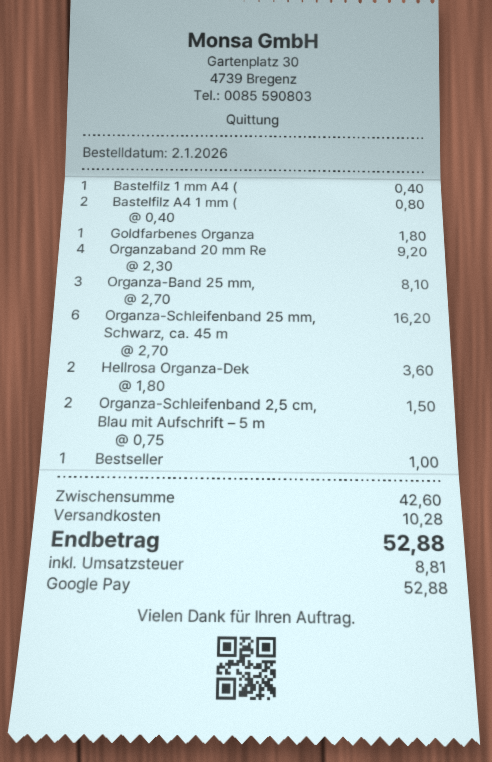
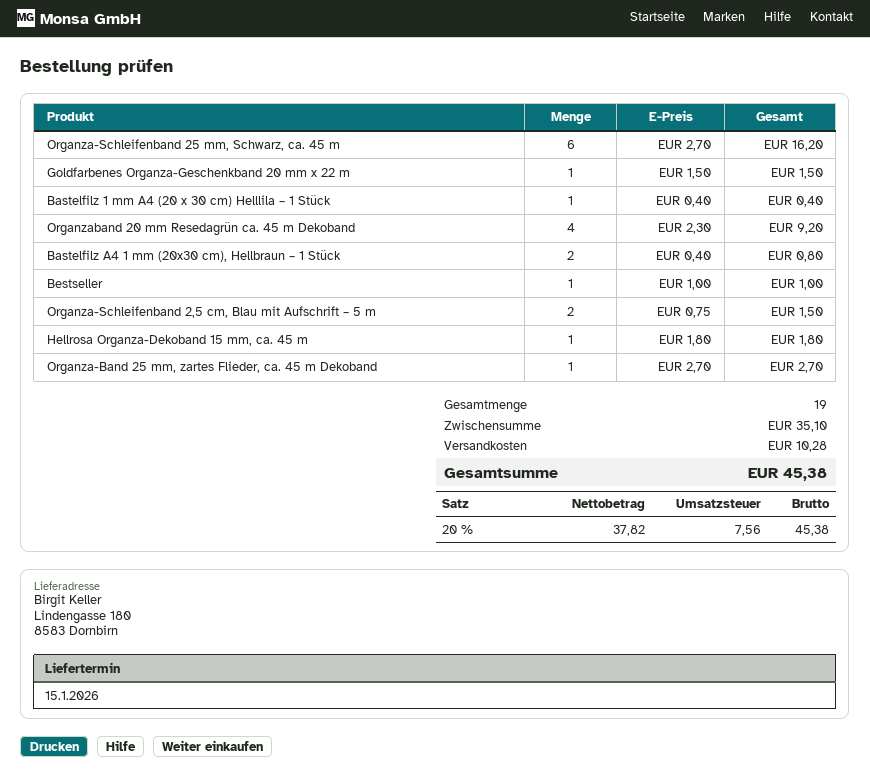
Goldfarbenes Organza: 1 x 1.80 = 1.80 -> 1 x 1.50 = 1.50
Organza-Band 25 mm,: 3 x 2.70 = 8.10 -> 1 x 2.70 = 2.70
Hellrosa Organza-Dek: 2 x 1.80 = 3.60 -> 1 x 1.80 = 1.80
subtotal: 42.60 -> 35.10
tax: 8.81 -> 7.56
total: 52.88 -> 45.38

